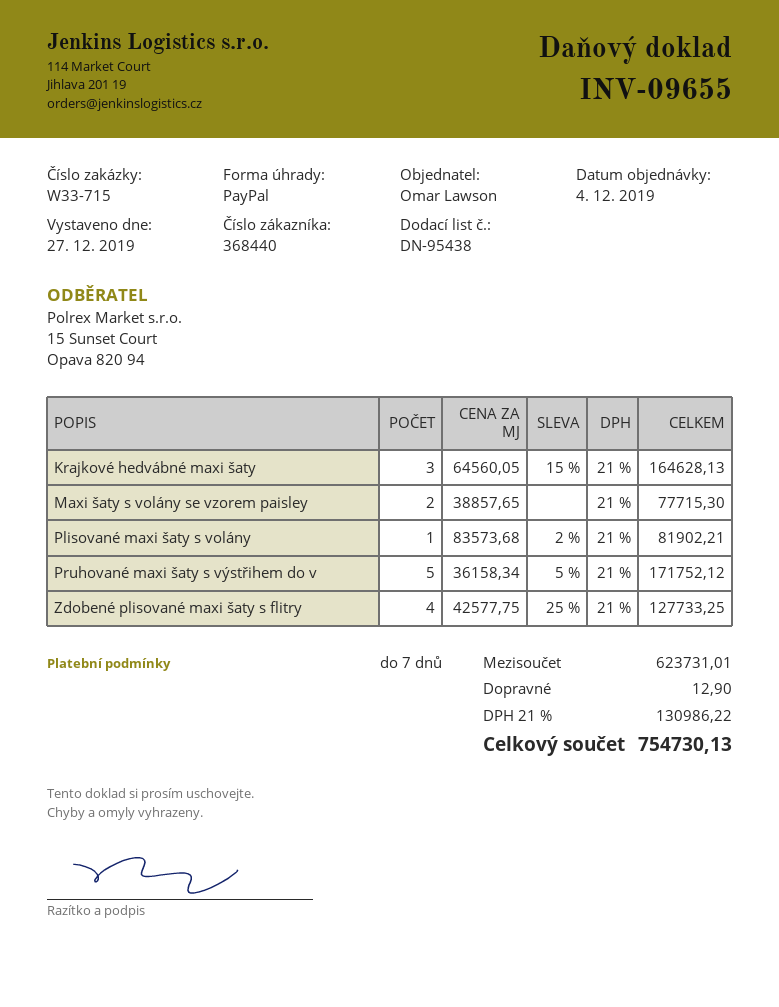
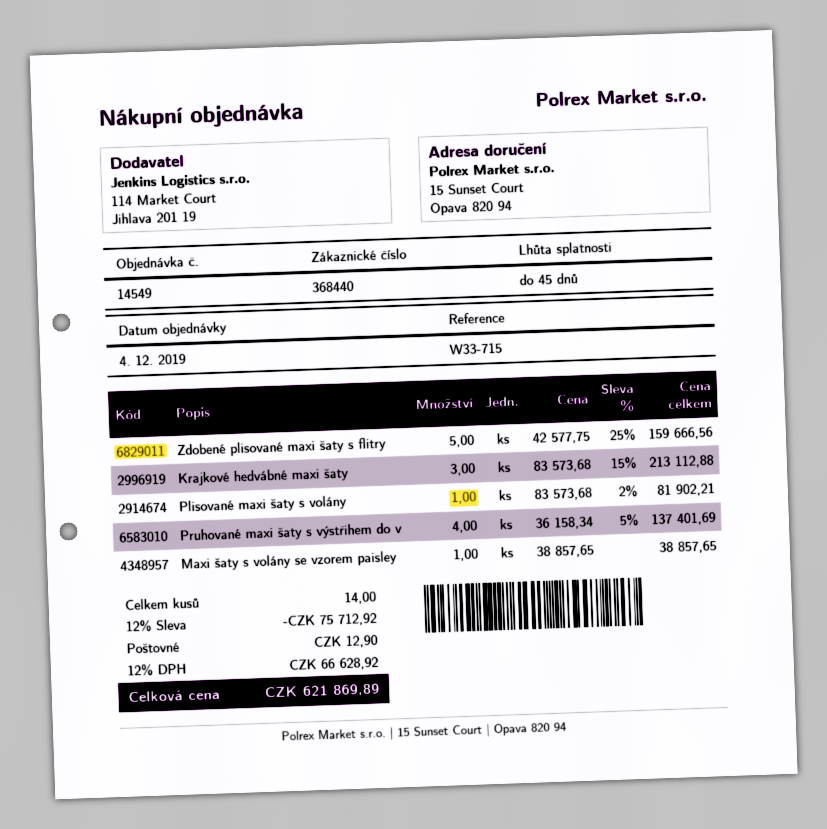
payment terms: 7 days -> 45 days
Krajkové hedvábné maxi šaty: 3 x 64560.05 - 15% = 164628.13 -> 3 x 83573.68 - 15% = 213112.88
Maxi šaty s volány se vzorem paisley: 2 x 38857.65 = 77715.30 -> 1 x 38857.65 = 38857.65
Pruhované maxi šaty s výstřihem do v: 5 x 36158.34 - 5% = 171752.12 -> 4 x 36158.34 - 5% = 137401.69
Zdobené plisované maxi šaty s flitry: 4 x 42577.75 - 25% = 127733.25 -> 5 x 42577.75 - 25% = 159666.56
discount: none -> 12% = 75712.92
tax: 21% = 130986.22 -> 12% = 66628.92
total: 754730.13 -> 621869.89

